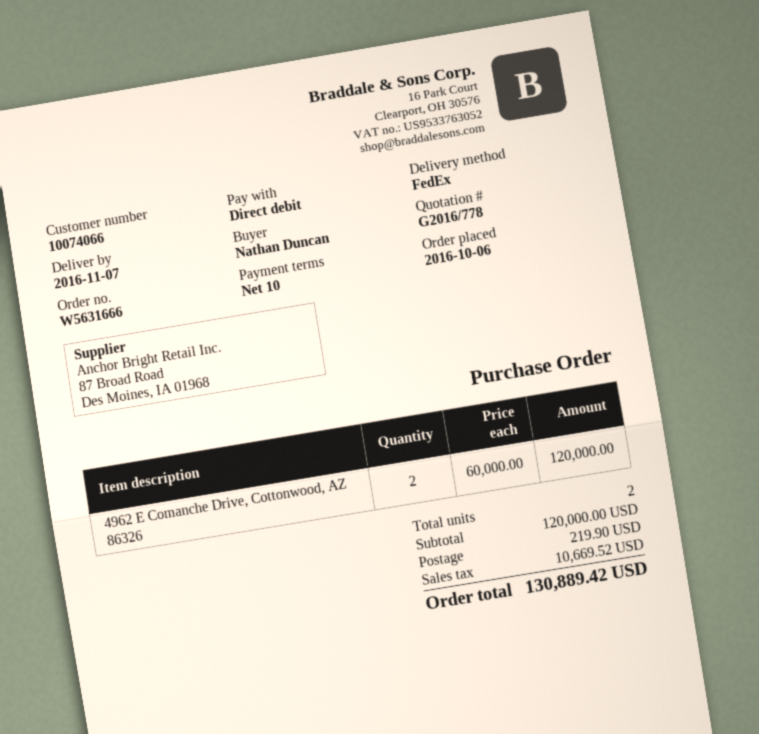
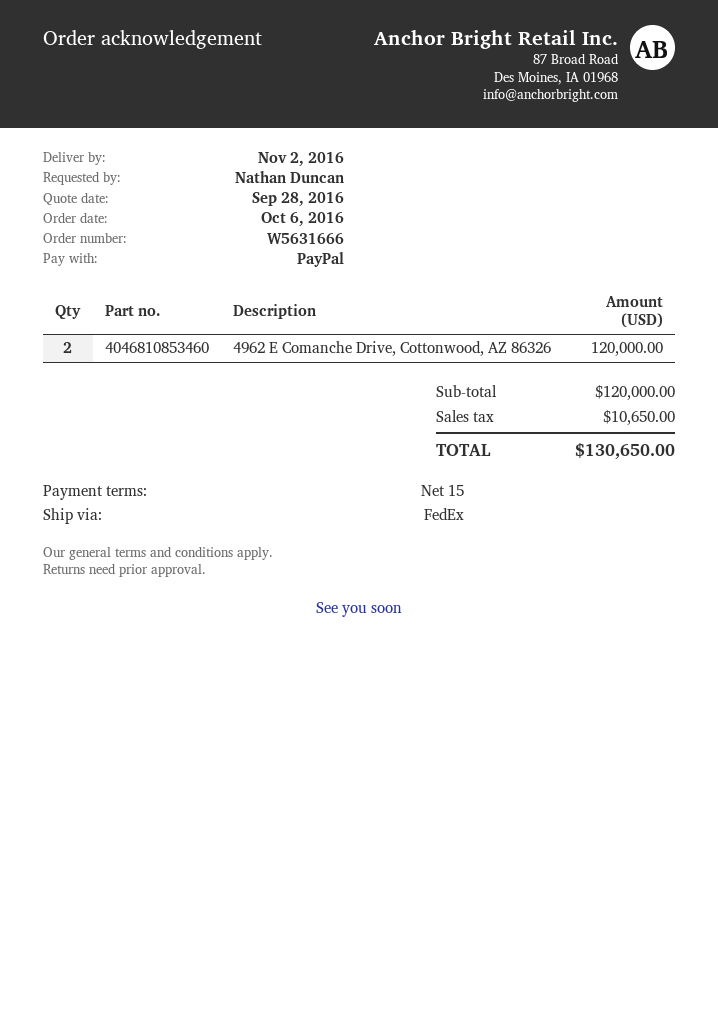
delivery date: 2016-11-07 -> 2016-11-02
payment terms: 10 days -> 15 days
payment method: direct debit -> PayPal
shipping: 219.90 -> none
tax: 10669.52 -> 10650.00
total: 130889.42 -> 130650.00

